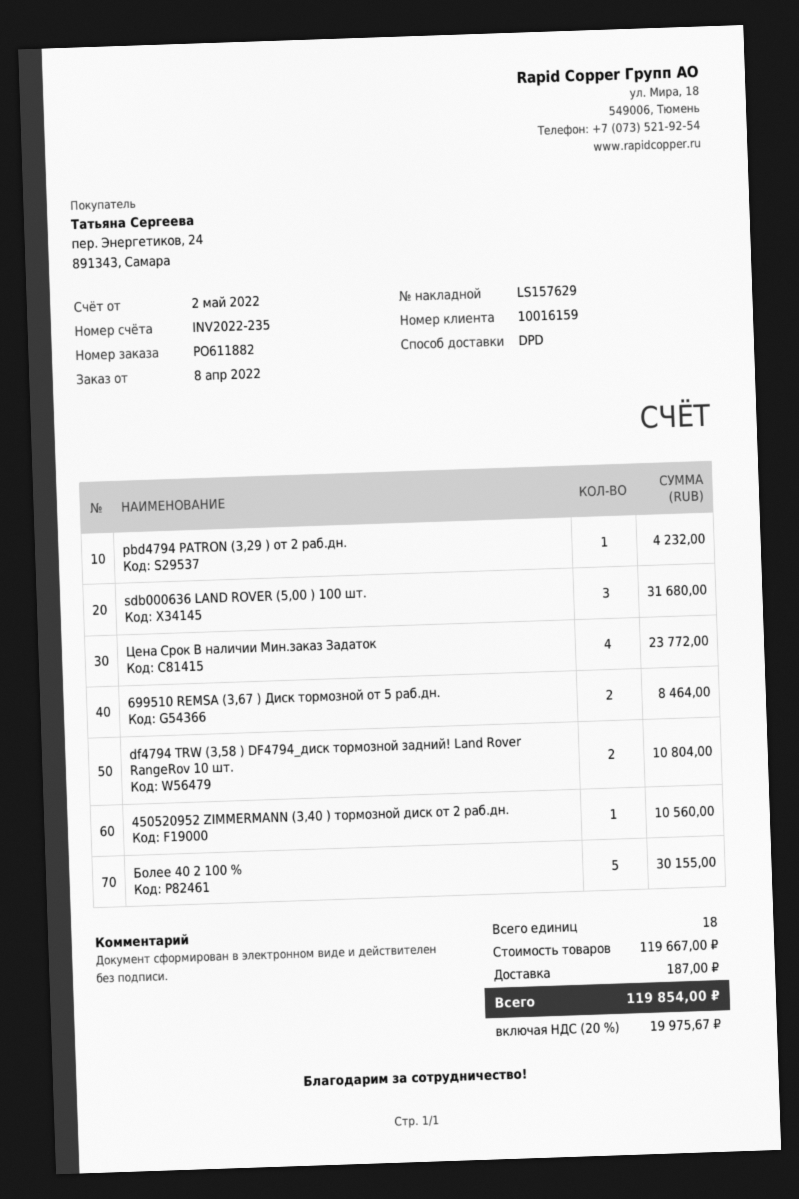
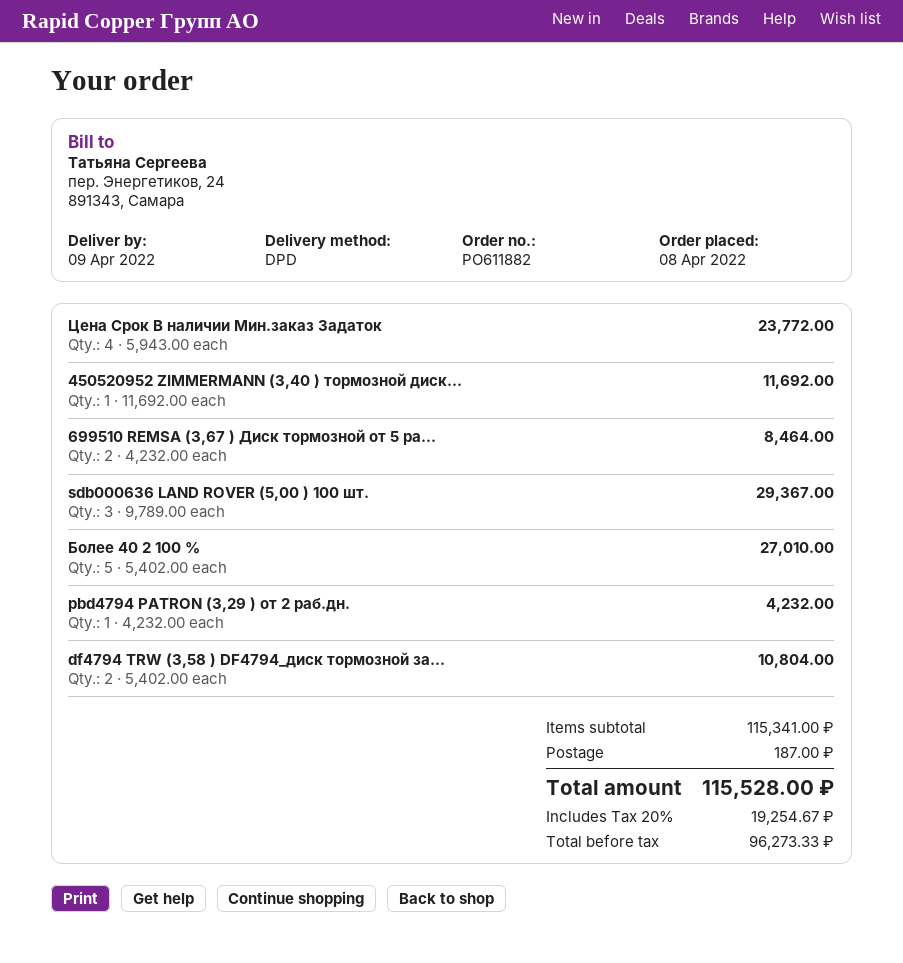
sdb000636 LAND ROVER (5,00 ) 100 шт.: 3 for 31680.00 -> 3 for 29367.00
450520952 ZIMMERMANN (3,40 ) тормозной диск от 2 раб.дн.: 1 for 10560.00 -> 1 for 11692.00
Более 40 2 100 %: 5 for 30155.00 -> 5 for 27010.00
subtotal: 119667.00 -> 115341.00
tax: 20% = 19975.67 -> 20% = 19254.67
total: 119854.00 -> 115528.00

